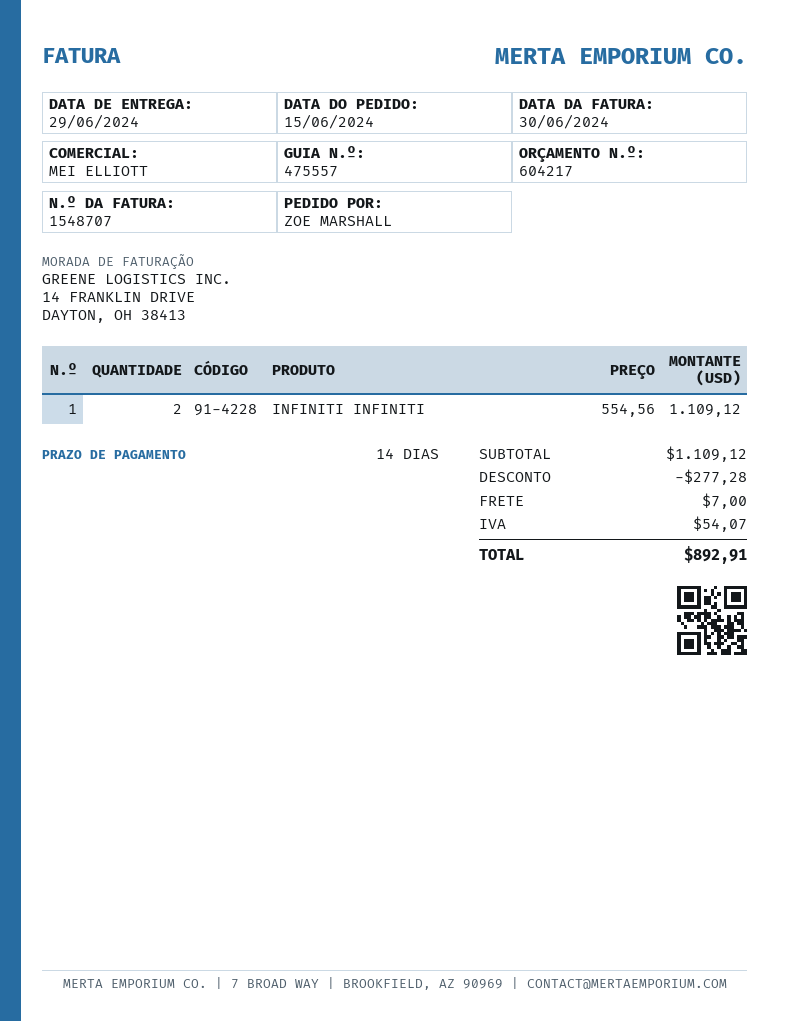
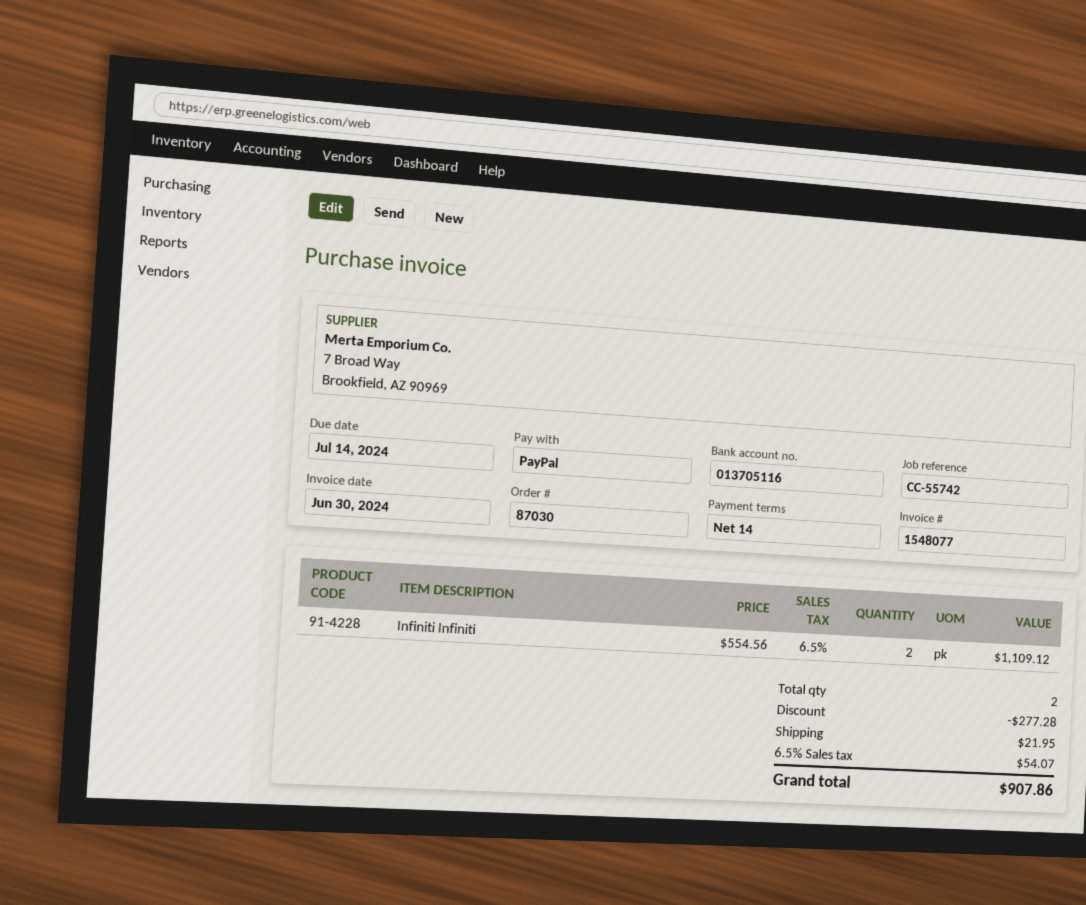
invoice number: 1548707 -> 1548077
shipping: 7.00 -> 21.95
total: 892.91 -> 907.86

